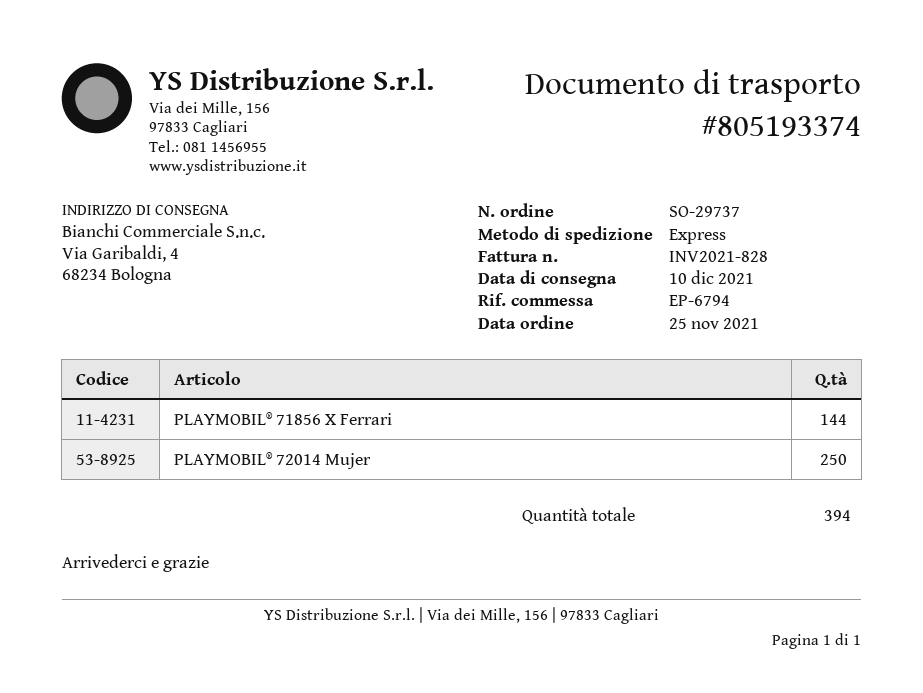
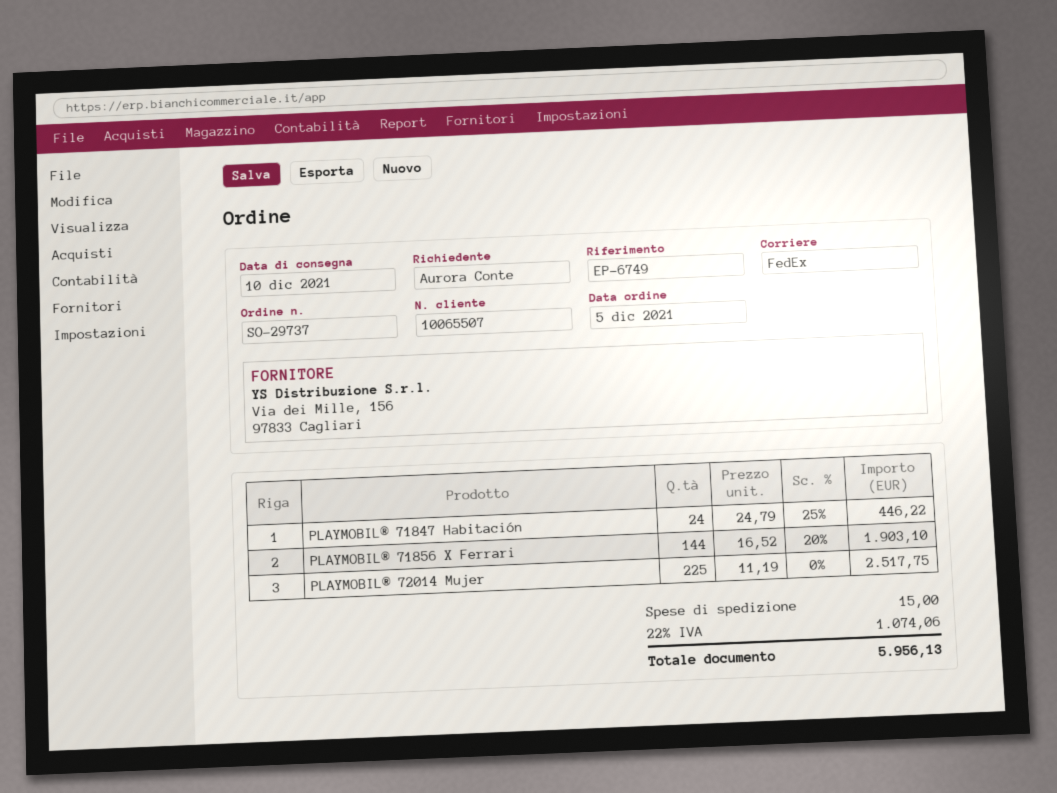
order date: 2021-11-25 -> 2021-12-05
reference: EP-6794 -> EP-6749
shipping method: express -> FedEx
PLAYMOBIL® 72014 Mujer: 250 -> 225
PLAYMOBIL® 71847 Habitación: none -> 24

